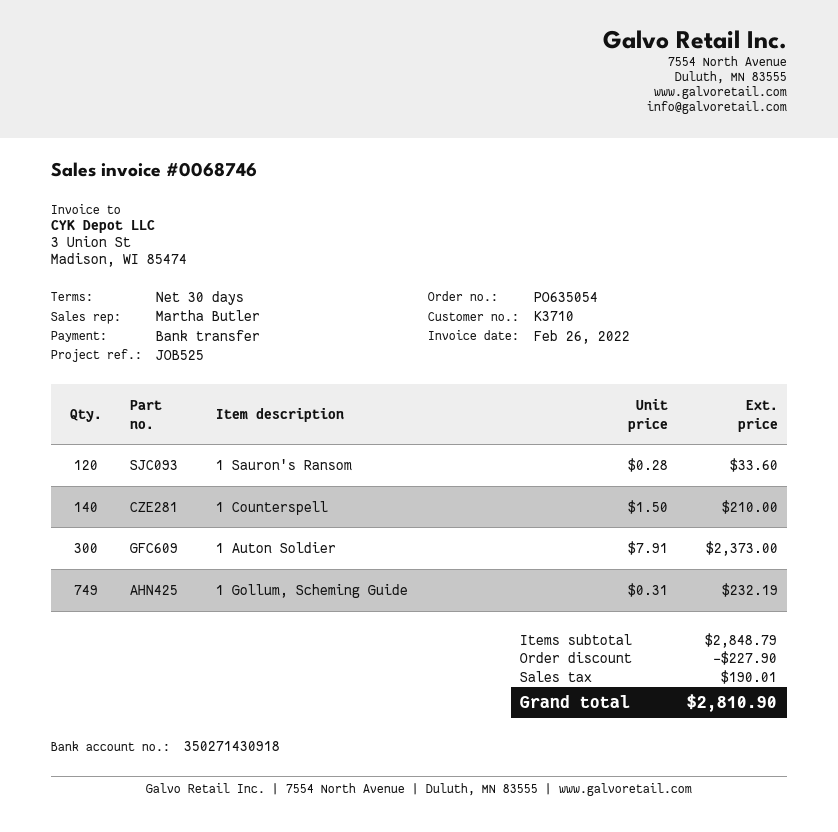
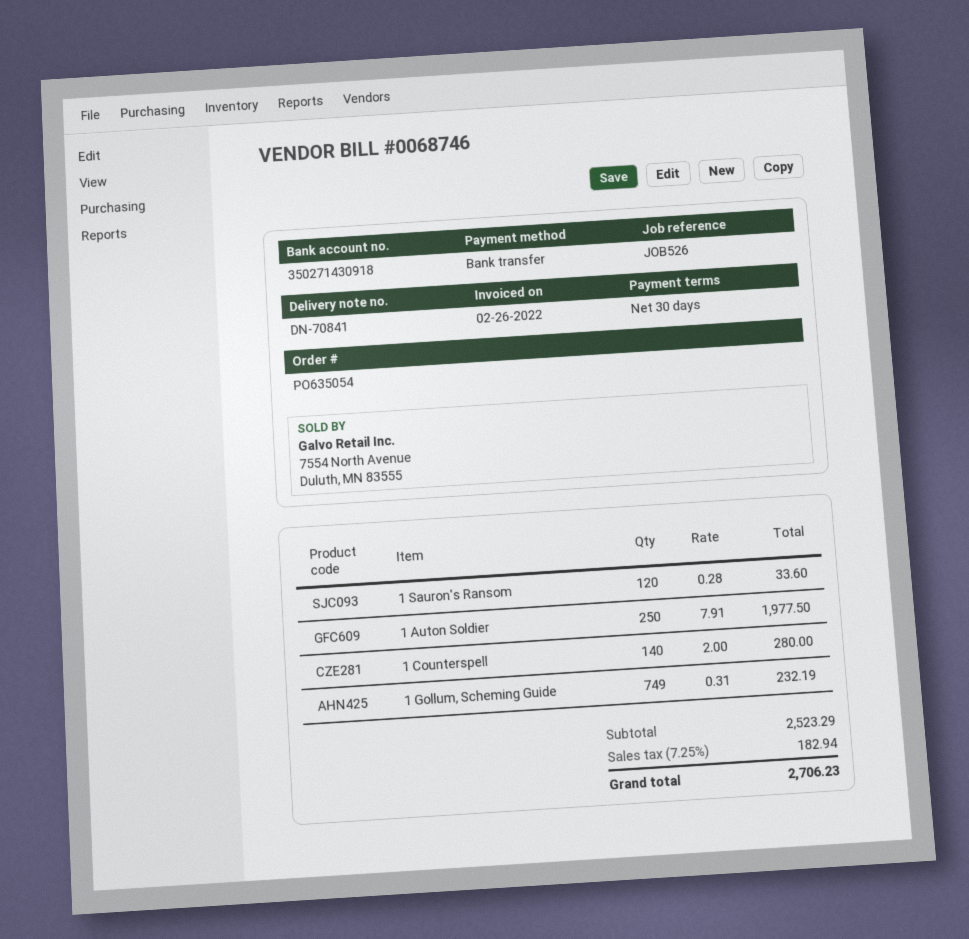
reference: JOB525 -> JOB526
1 Counterspell: 140 x 1.50 = 210.00 -> 140 x 2.00 = 280.00
1 Auton Soldier: 300 x 7.91 = 2373.00 -> 250 x 7.91 = 1977.50
subtotal: 2848.79 -> 2523.29
discount: 227.90 -> none
tax: 190.01 -> 182.94
total: 2810.90 -> 2706.23

